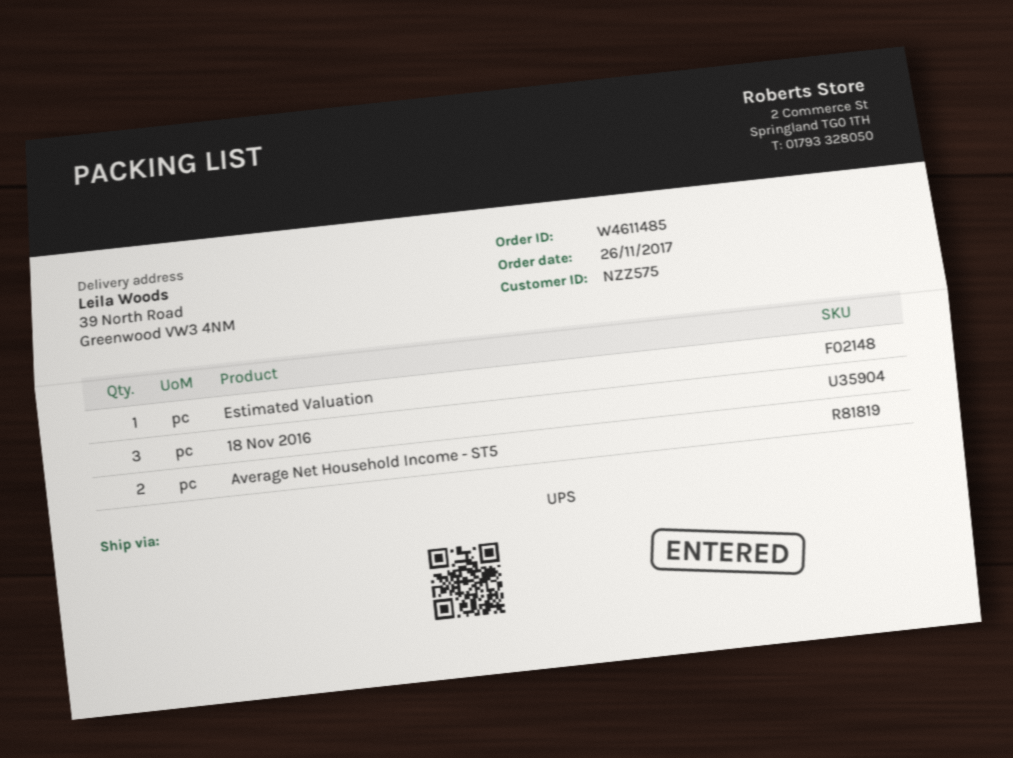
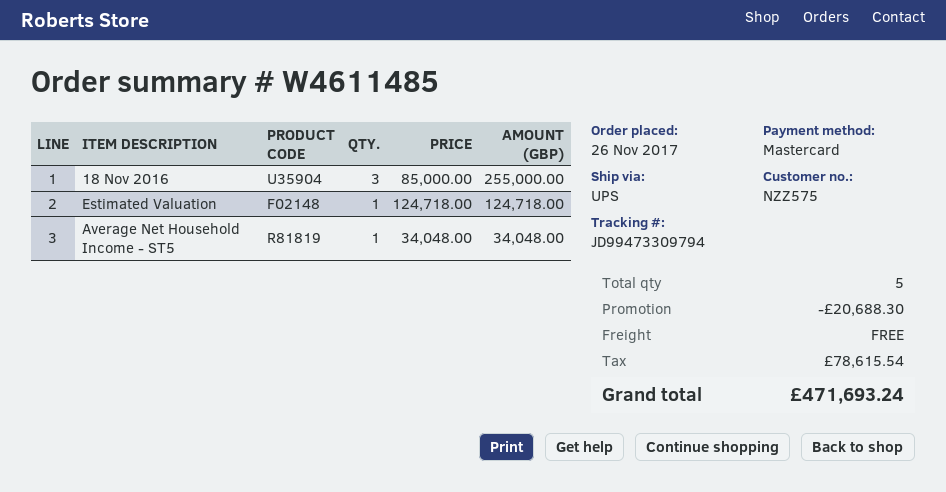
Average Net Household Income - ST5: 2 -> 1

